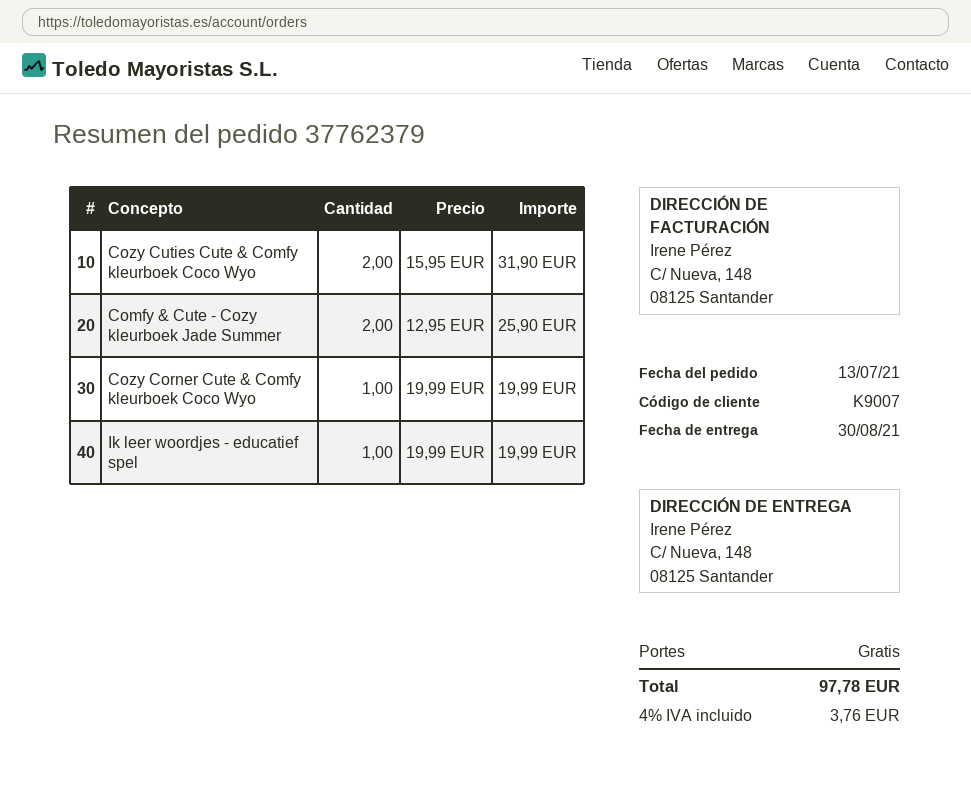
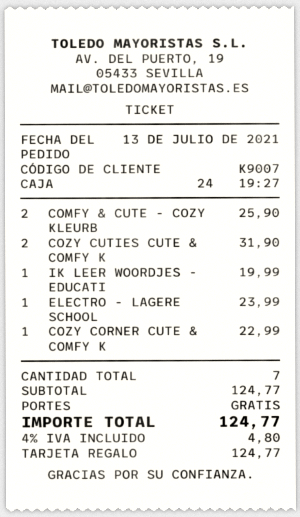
Cozy Corner Cute & Comfy kleurboek Coco Wyo: 1 for 19.99 -> 1 for 22.99
ELECTRO - LAGERE SCHOOL: none -> 1 for 23.99
tax: 4% = 3.76 -> 4% = 4.80
total: 97.78 -> 124.77

